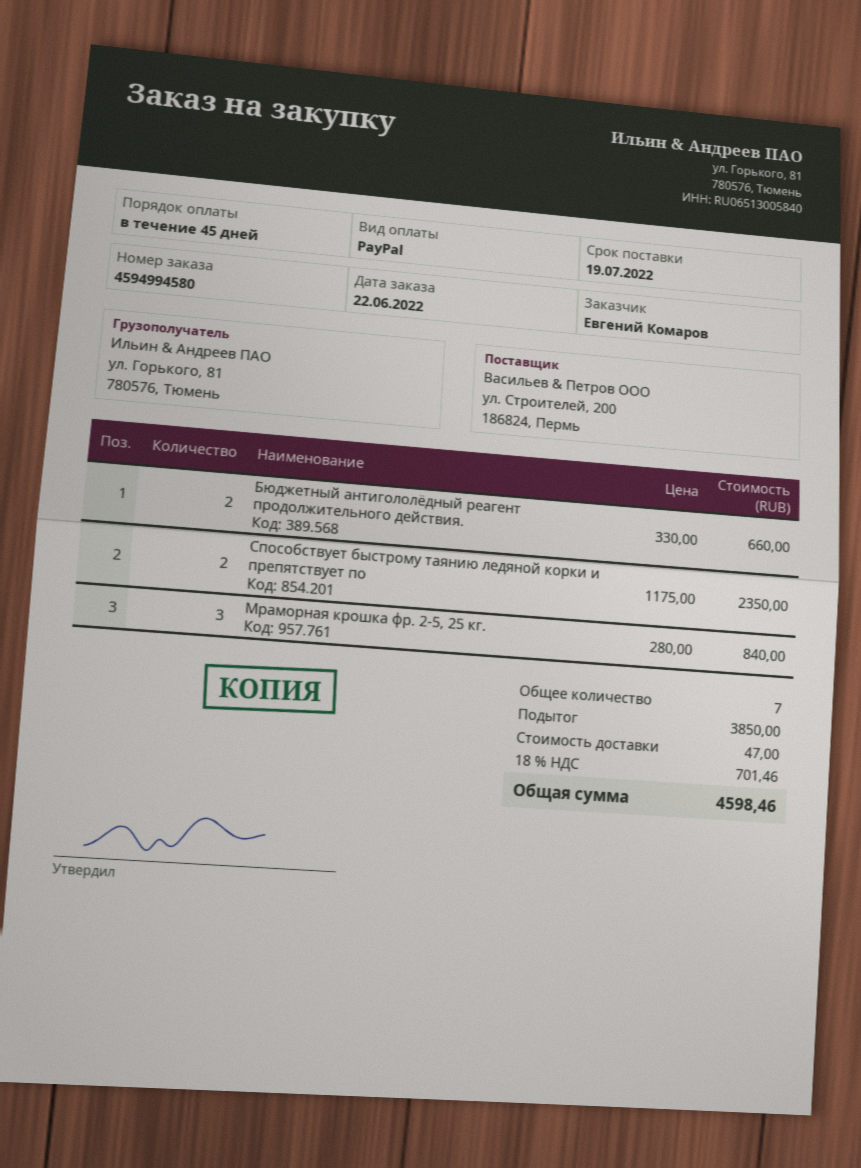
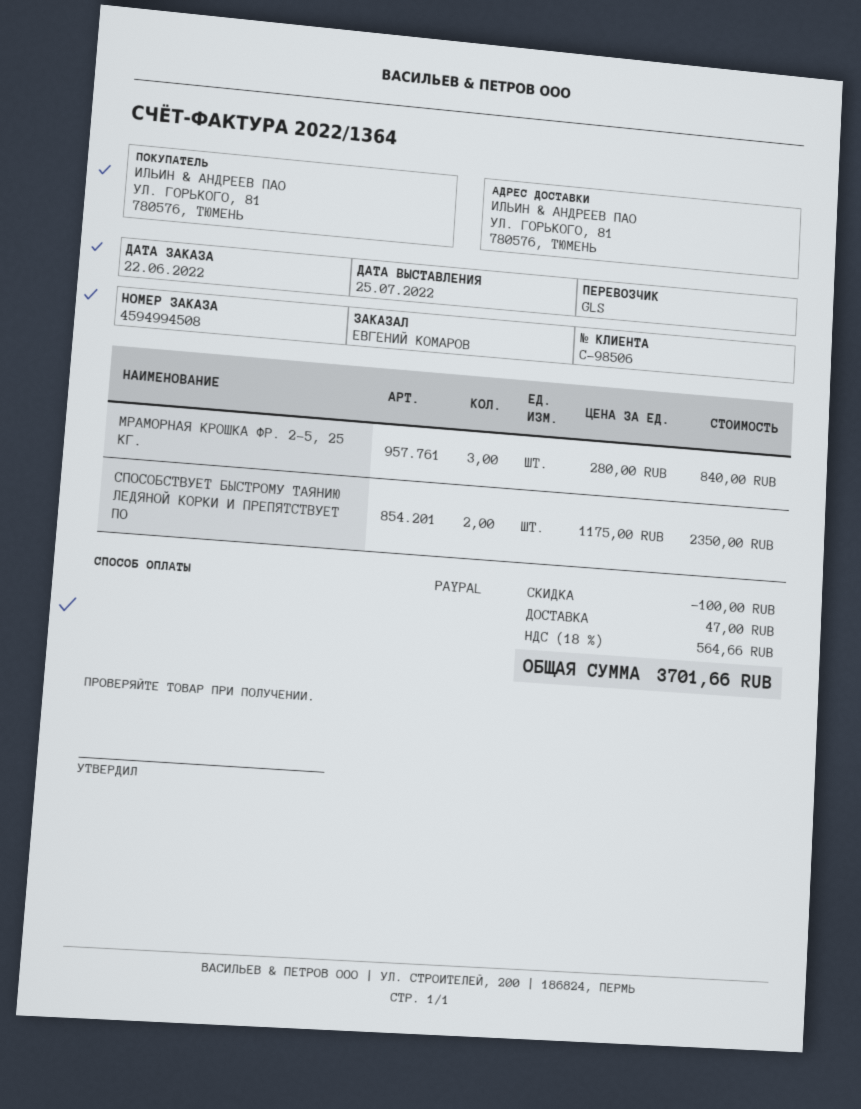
order number: 4594994580 -> 4594994508
Бюджетный антигололёдный реагент продолжительного действия.: 2 x 330.00 = 660.00 -> none
discount: none -> 100.00
tax: 18% = 701.46 -> 18% = 564.66
total: 4598.46 -> 3701.66

